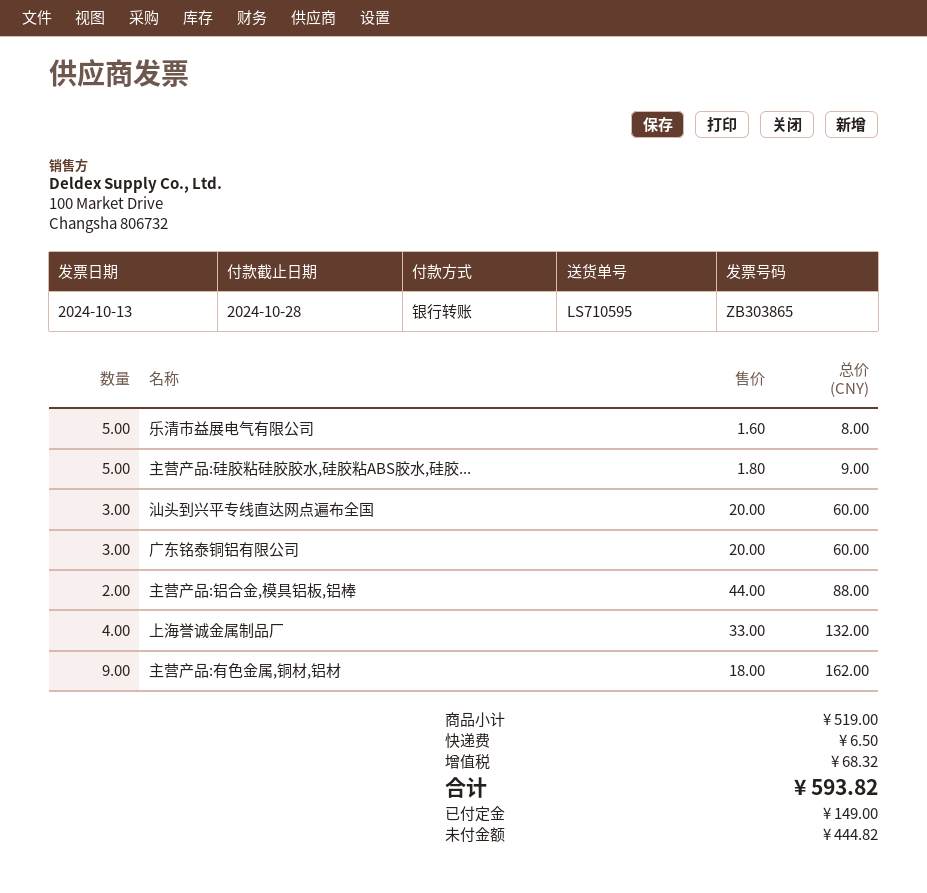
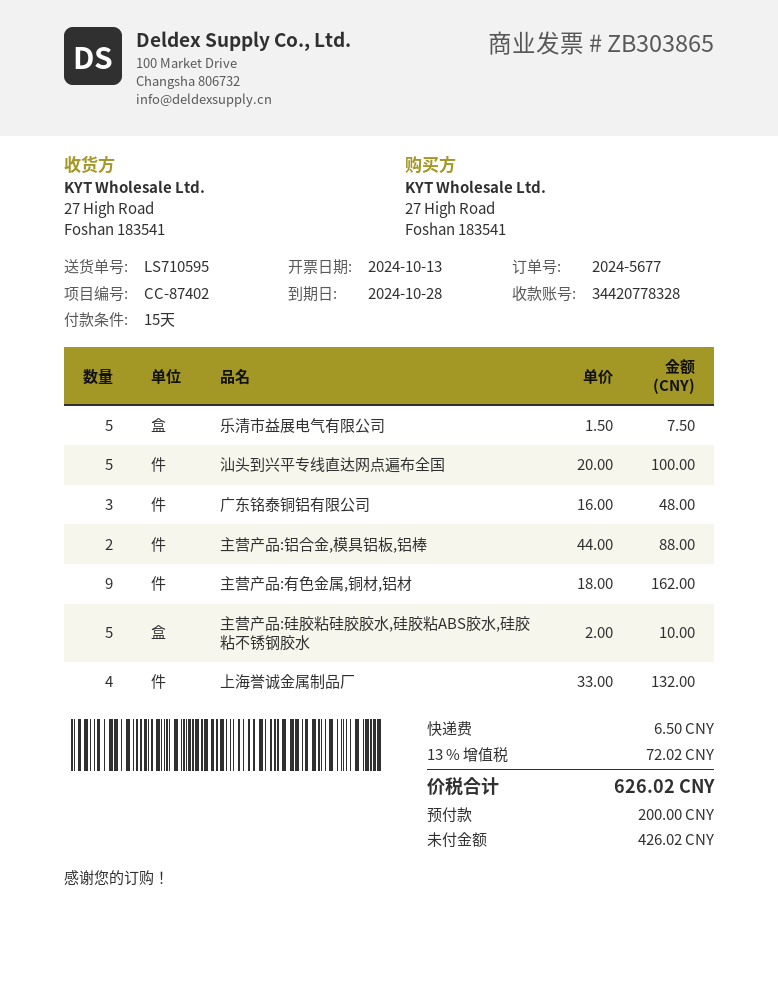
乐清市益展电气有限公司: 5 x 1.60 = 8.00 -> 5 x 1.50 = 7.50
主营产品:硅胶粘硅胶胶水,硅胶粘ABS胶水,硅胶...: 5 x 1.80 = 9.00 -> 5 x 2.00 = 10.00
汕头到兴平专线直达网点遍布全国: 3 x 20.00 = 60.00 -> 5 x 20.00 = 100.00
广东铭泰铜铝有限公司: 3 x 20.00 = 60.00 -> 3 x 16.00 = 48.00
tax: 68.32 -> 72.02
total: 593.82 -> 626.02
deposit: 149.00 -> 200.00
balance: 444.82 -> 426.02

